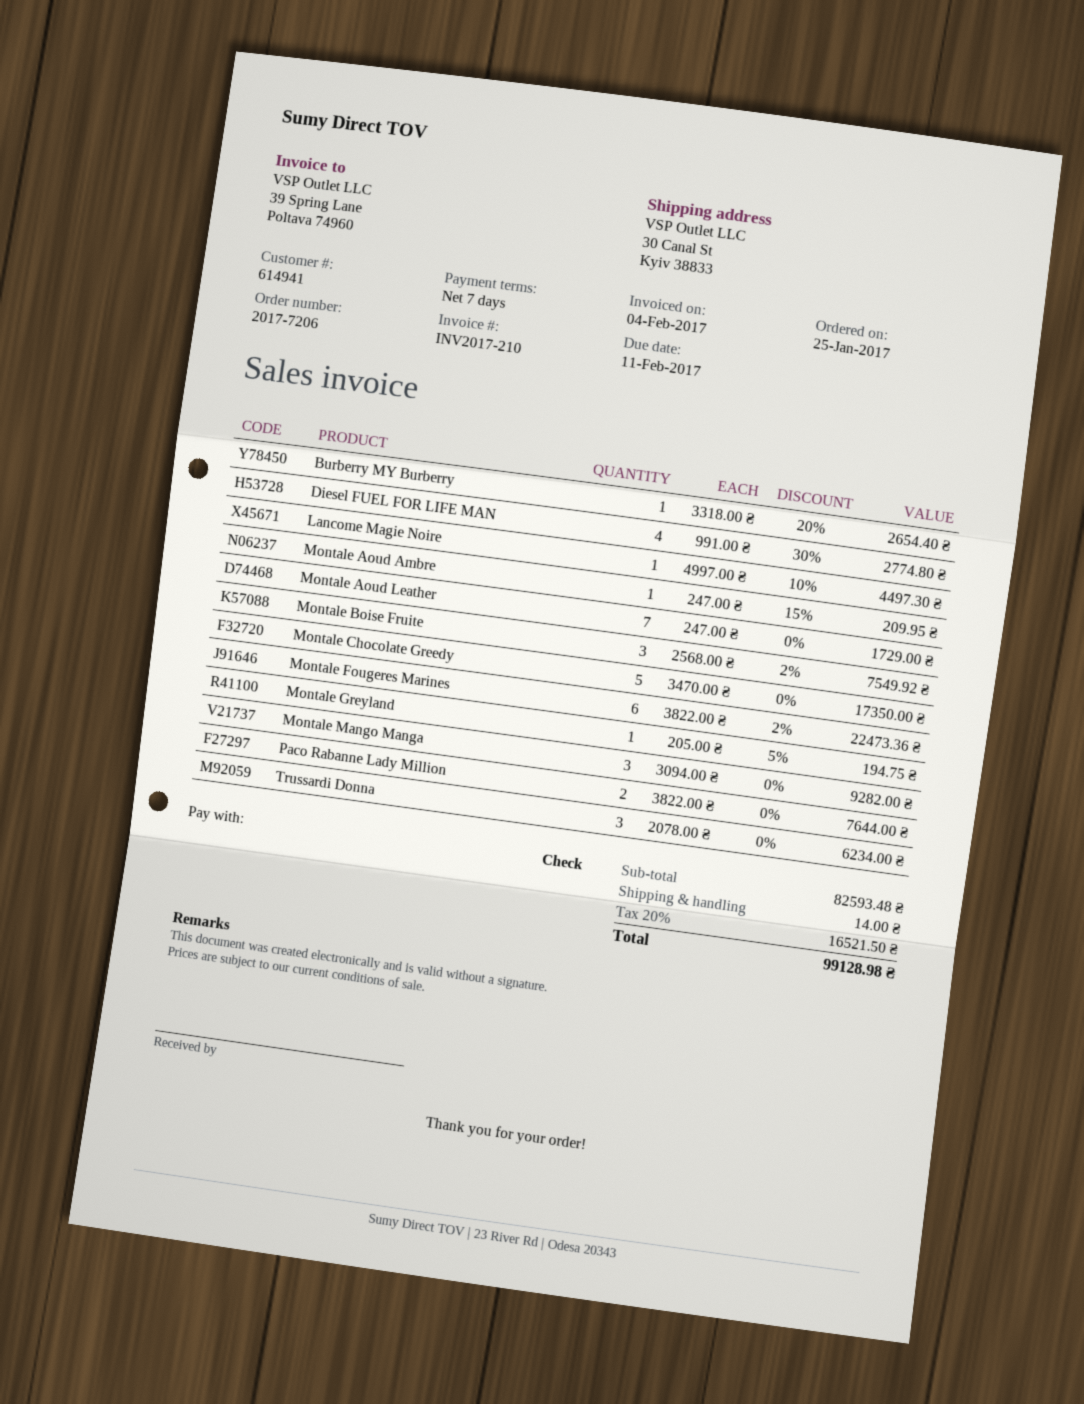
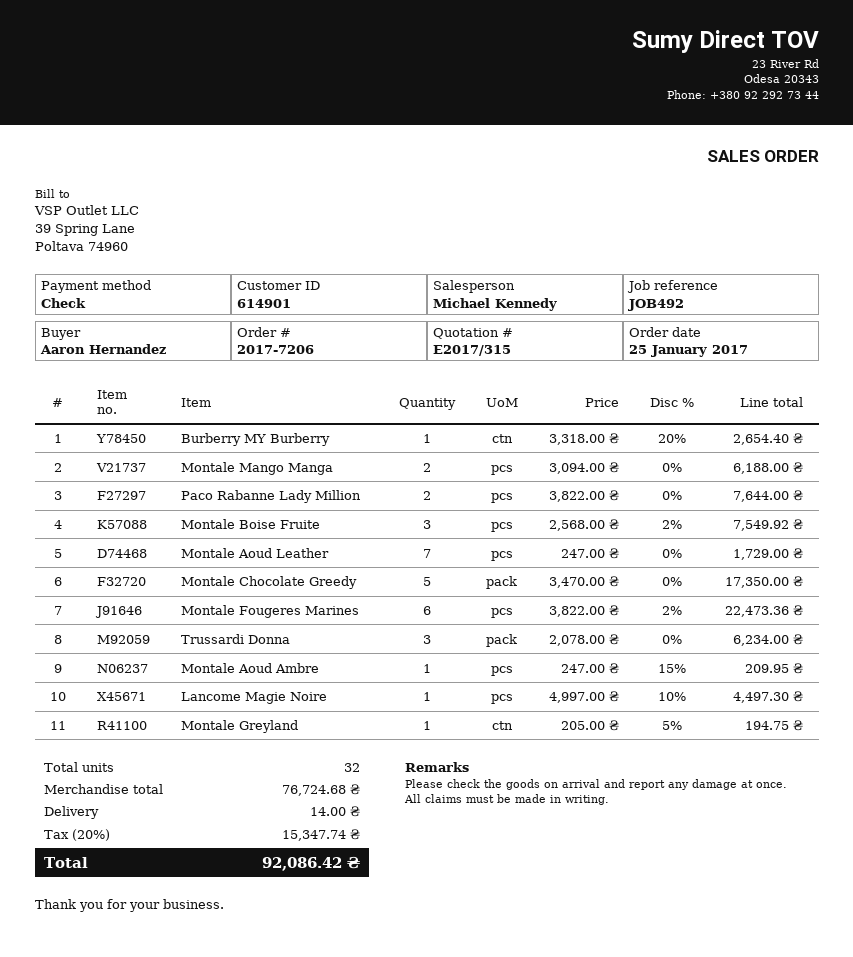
customer number: 614941 -> 614901
Diesel FUEL FOR LIFE MAN: 4 x 991.00 - 30% = 2774.80 -> none
Montale Mango Manga: 3 x 3094.00 = 9282.00 -> 2 x 3094.00 = 6188.00
subtotal: 82593.48 -> 76724.68
tax: 20% = 16521.50 -> 20% = 15347.74
total: 99128.98 -> 92086.42

